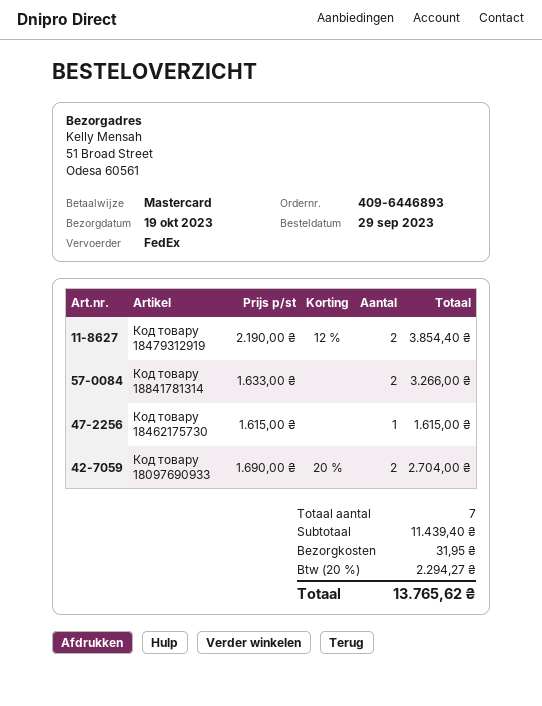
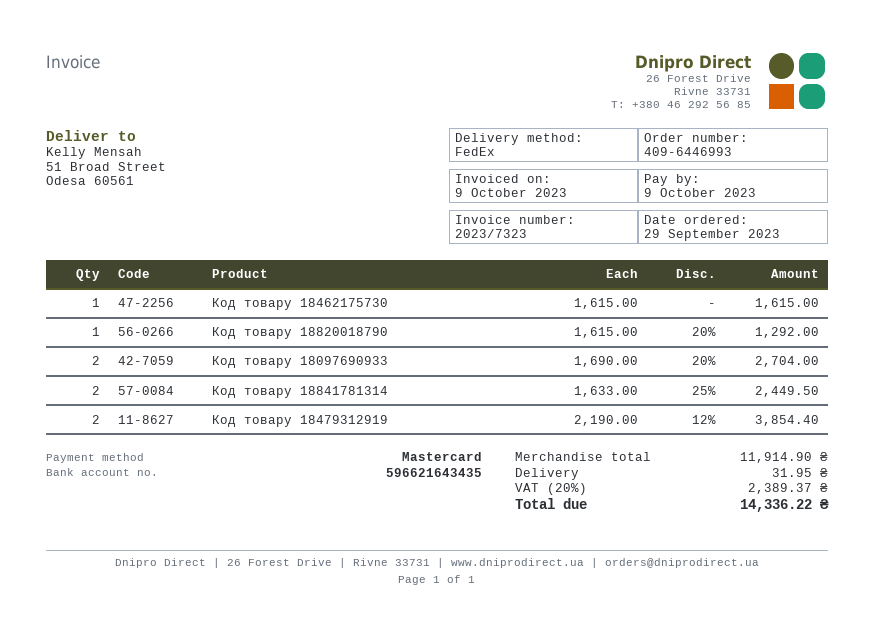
order number: 409-6446893 -> 409-6446993
Код товару 18841781314: 2 x 1633.00 = 3266.00 -> 2 x 1633.00 - 25% = 2449.50
Код товару 18820018790: none -> 1 x 1615.00 - 20% = 1292.00
subtotal: 11439.40 -> 11914.90
tax: 20% = 2294.27 -> 20% = 2389.37
total: 13765.62 -> 14336.22

